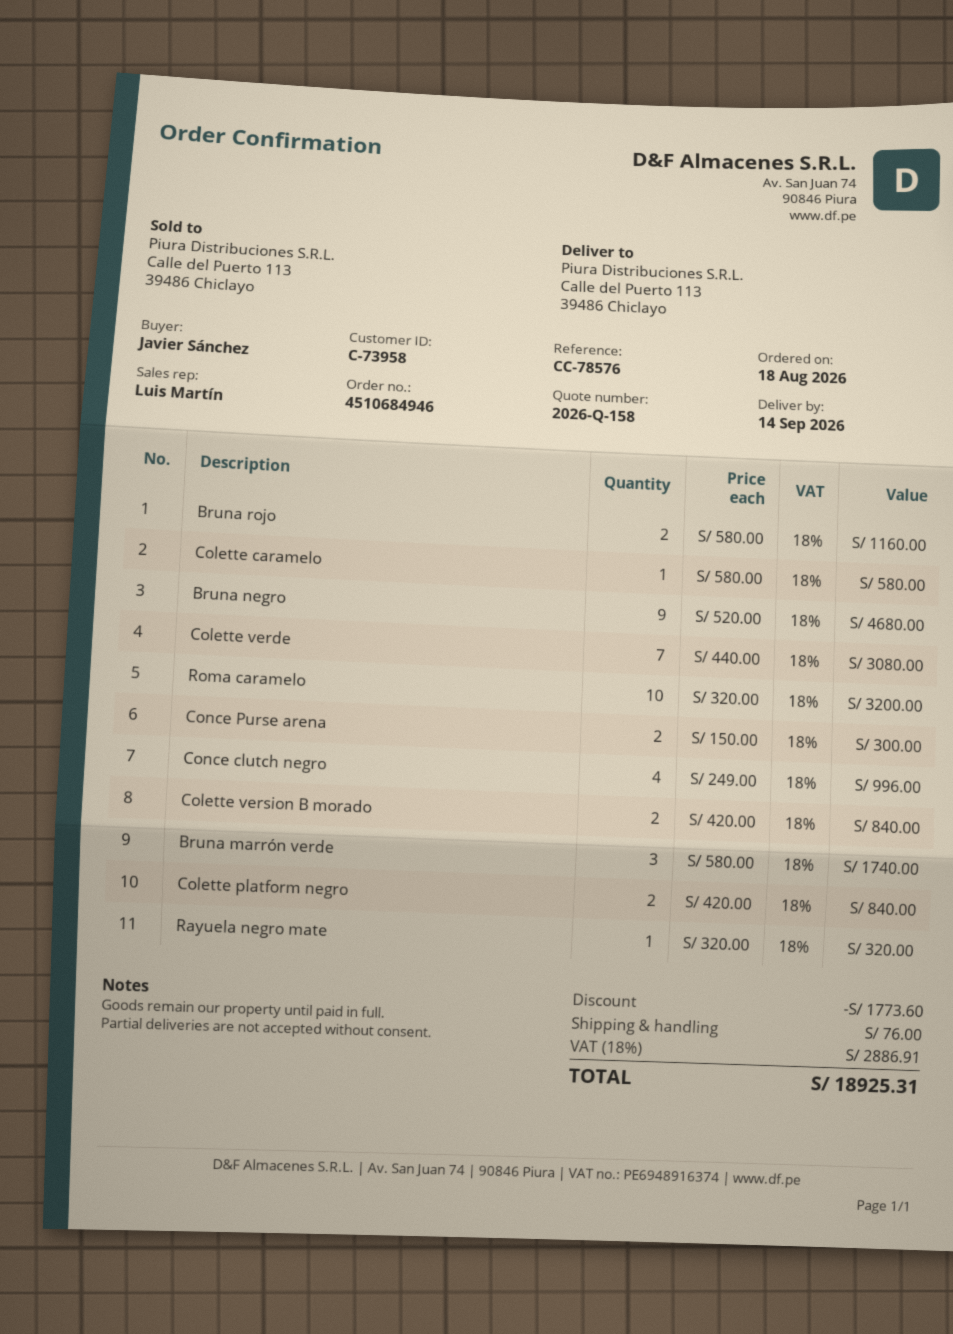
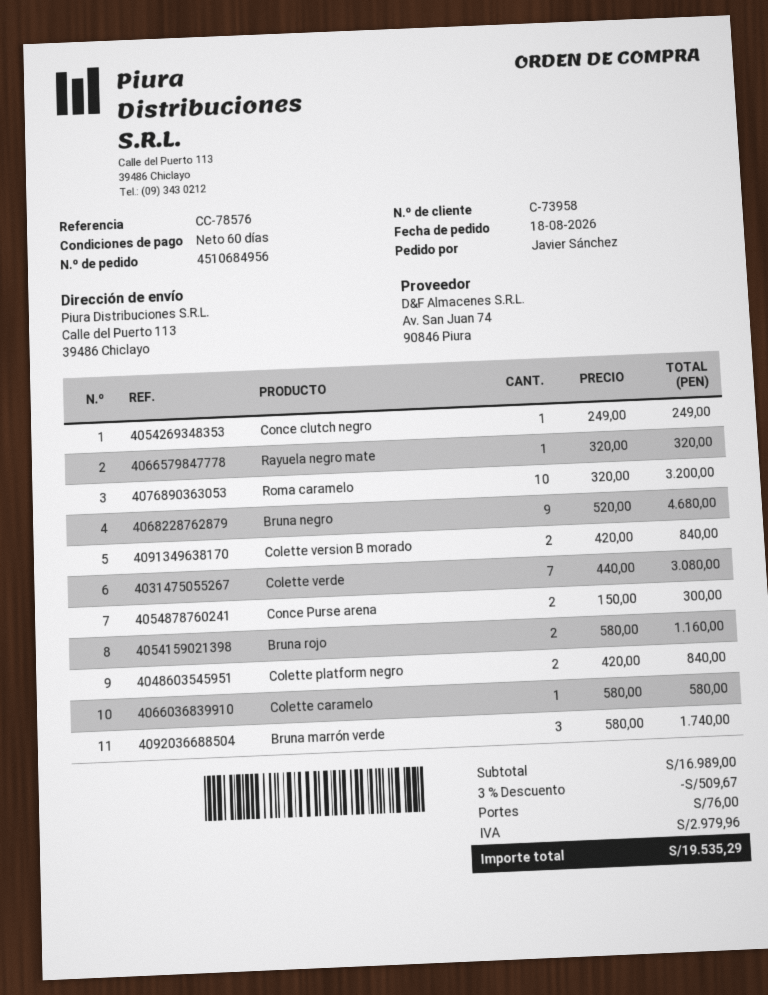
order number: 4510684946 -> 4510684956
Conce clutch negro: 4 x 249.00 = 996.00 -> 1 x 249.00 = 249.00
discount: 1773.60 -> 509.67
tax: 2886.91 -> 2979.96
total: 18925.31 -> 19535.29

